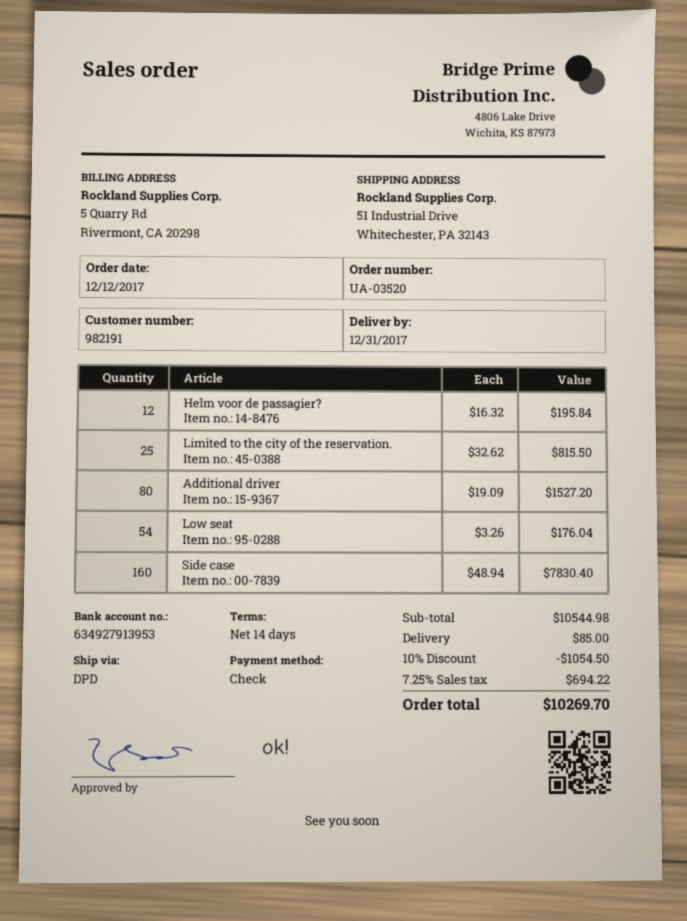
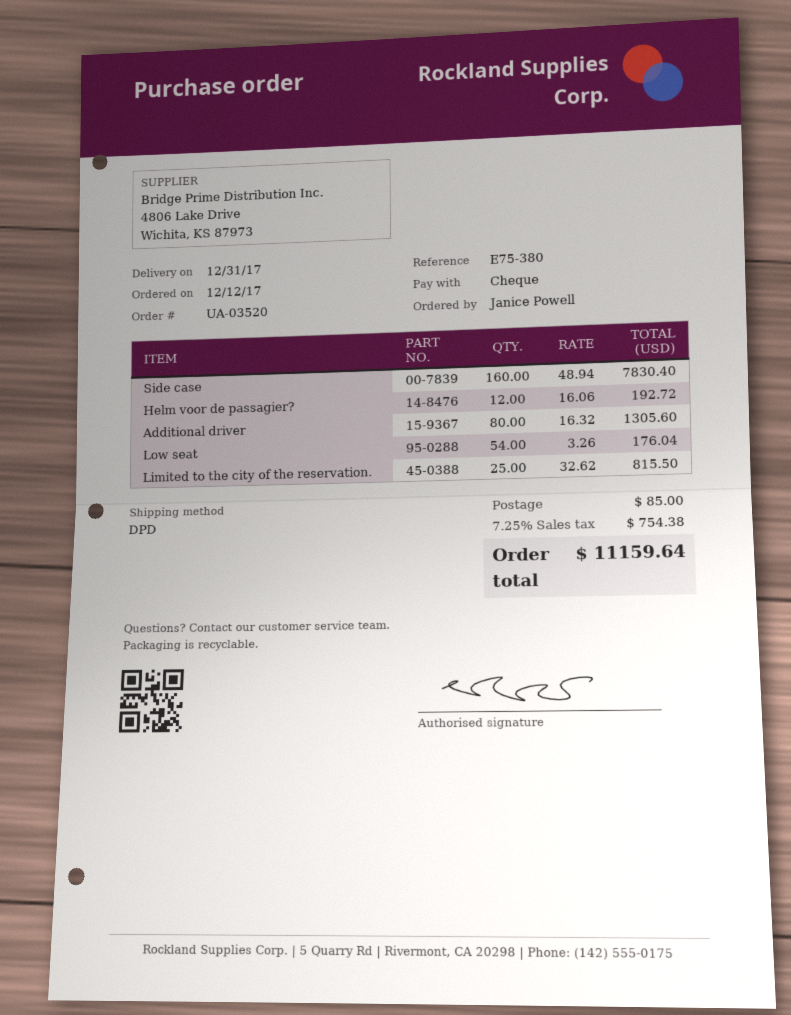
Helm voor de passagier?: 12 x 16.32 = 195.84 -> 12 x 16.06 = 192.72
Additional driver: 80 x 19.09 = 1527.20 -> 80 x 16.32 = 1305.60
discount: 10% = 1054.50 -> none
tax: 7.25% = 694.22 -> 7.25% = 754.38
total: 10269.70 -> 11159.64

